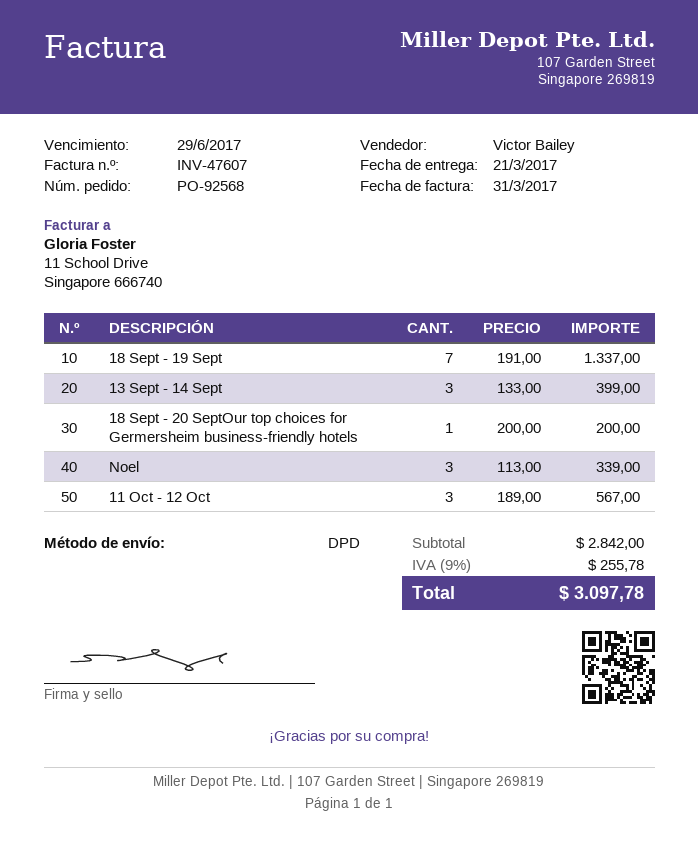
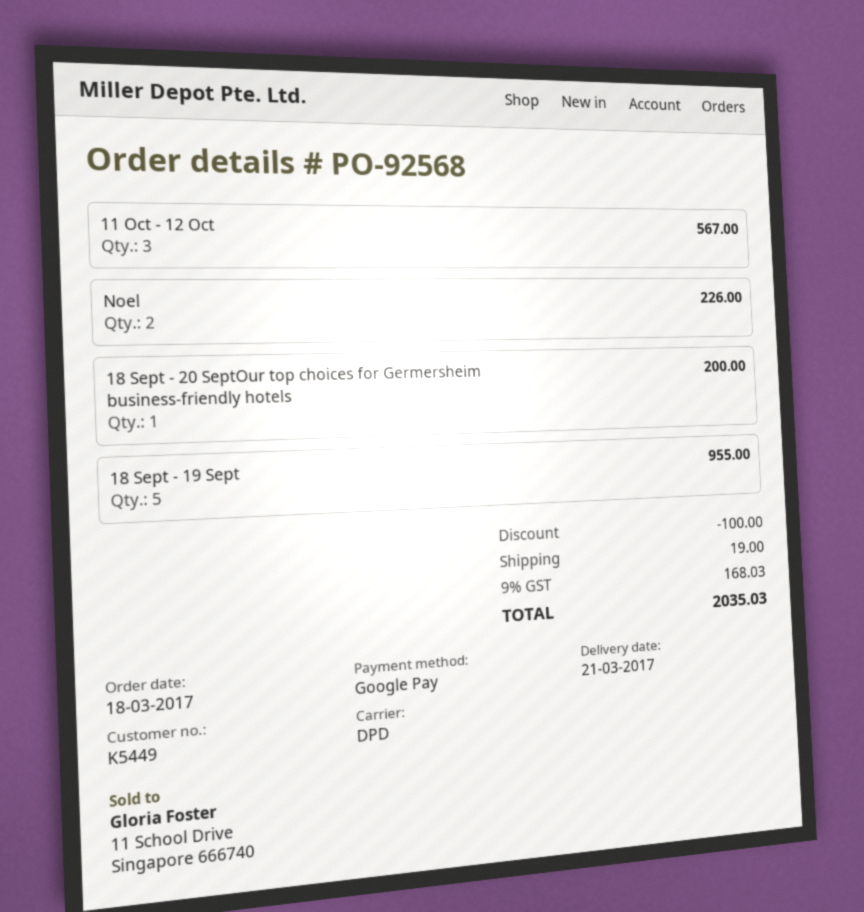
18 Sept - 19 Sept: 7 for 1337.00 -> 5 for 955.00
13 Sept - 14 Sept: 3 for 399.00 -> none
Noel: 3 for 339.00 -> 2 for 226.00
discount: none -> 100.00
shipping: none -> 19.00
tax: 9% = 255.78 -> 9% = 168.03
total: 3097.78 -> 2035.03

